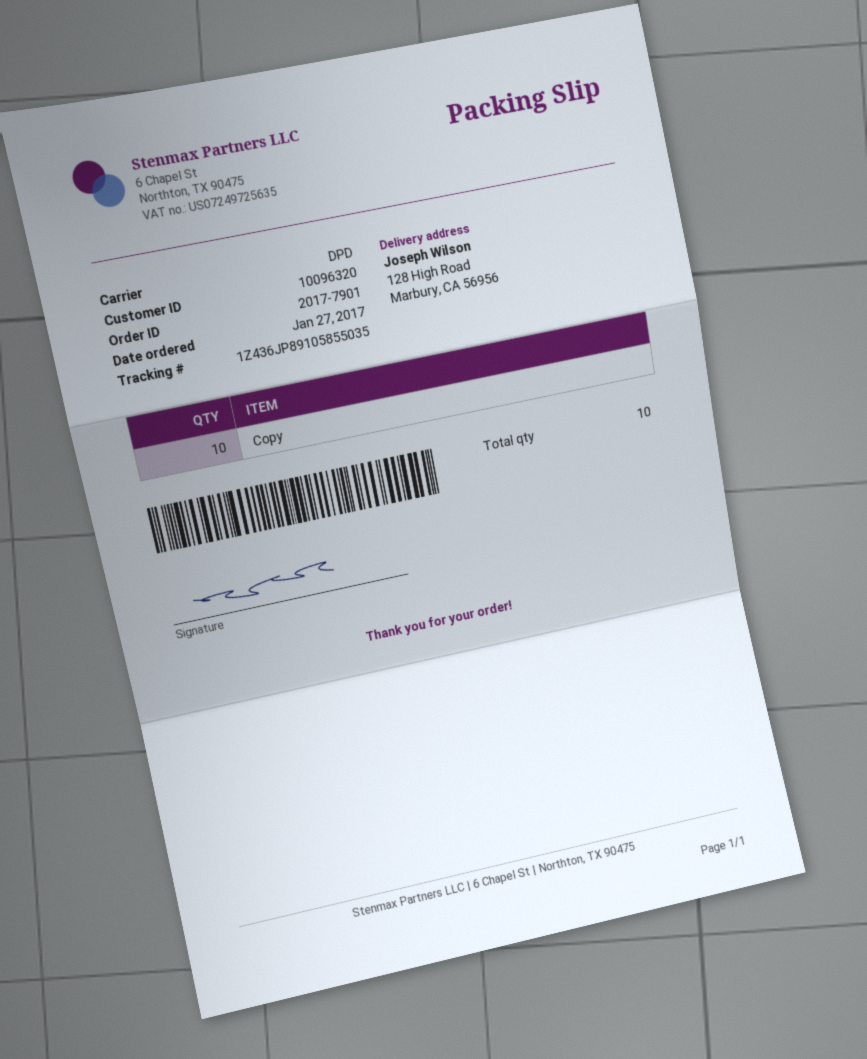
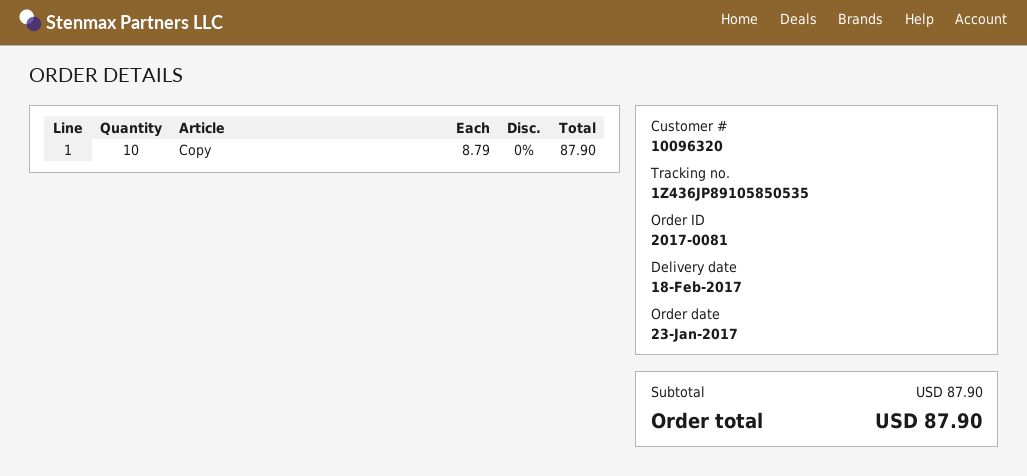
order number: 2017-7901 -> 2017-0081
order date: 2017-01-27 -> 2017-01-23
tracking number: 1Z436JP89105855035 -> 1Z436JP89105850535

